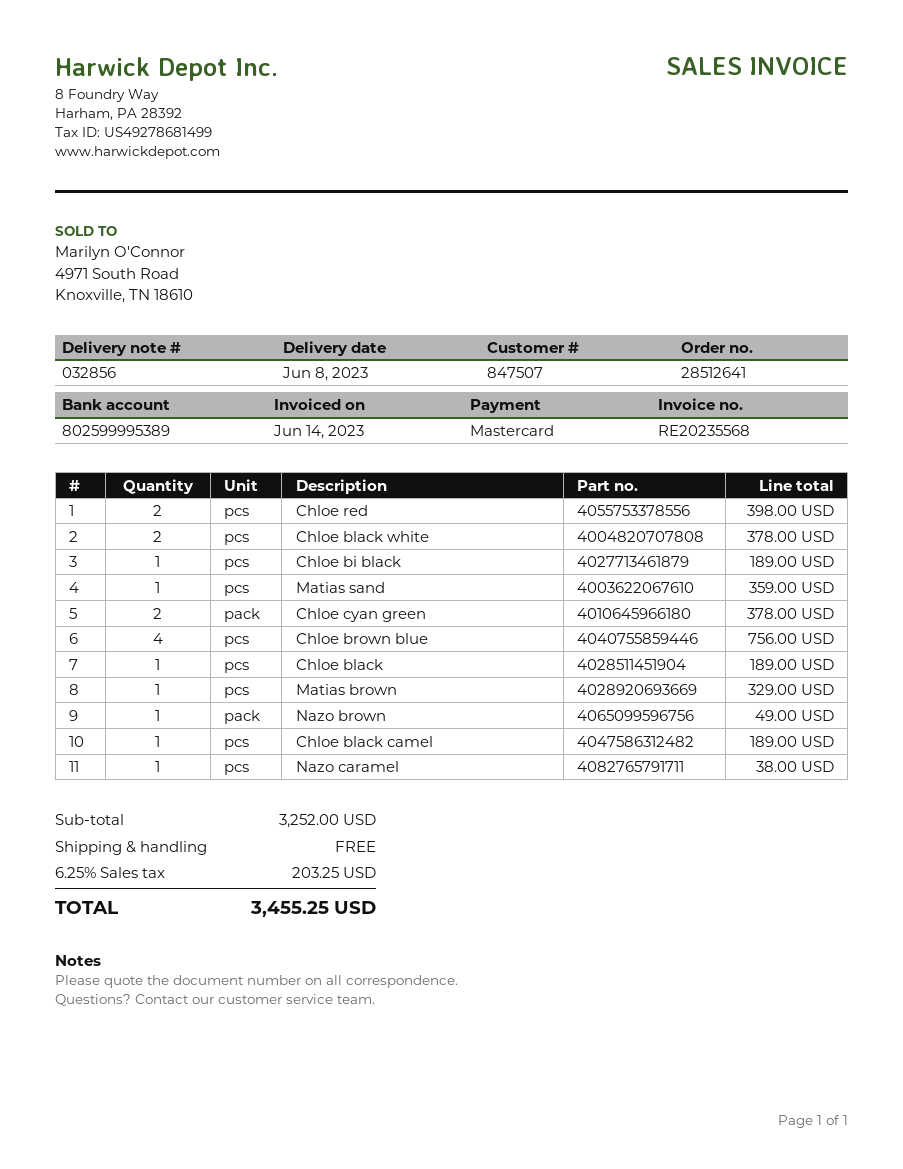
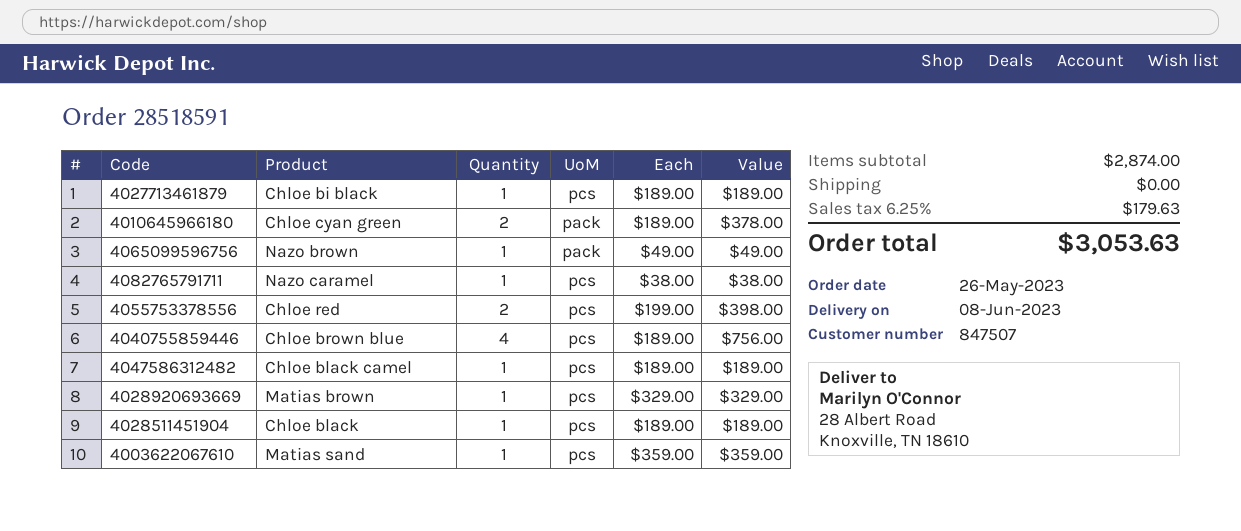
order number: 28512641 -> 28518591
Chloe black white: 2 for 378.00 -> none
subtotal: 3252.00 -> 2874.00
tax: 6.25% = 203.25 -> 6.25% = 179.63
total: 3455.25 -> 3053.63

